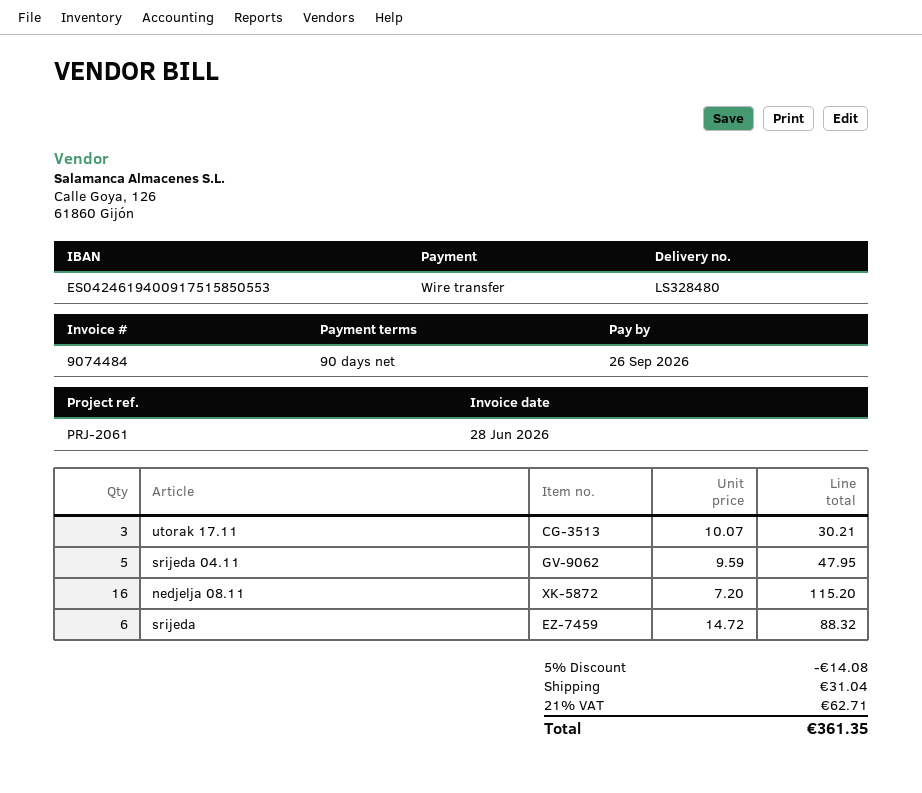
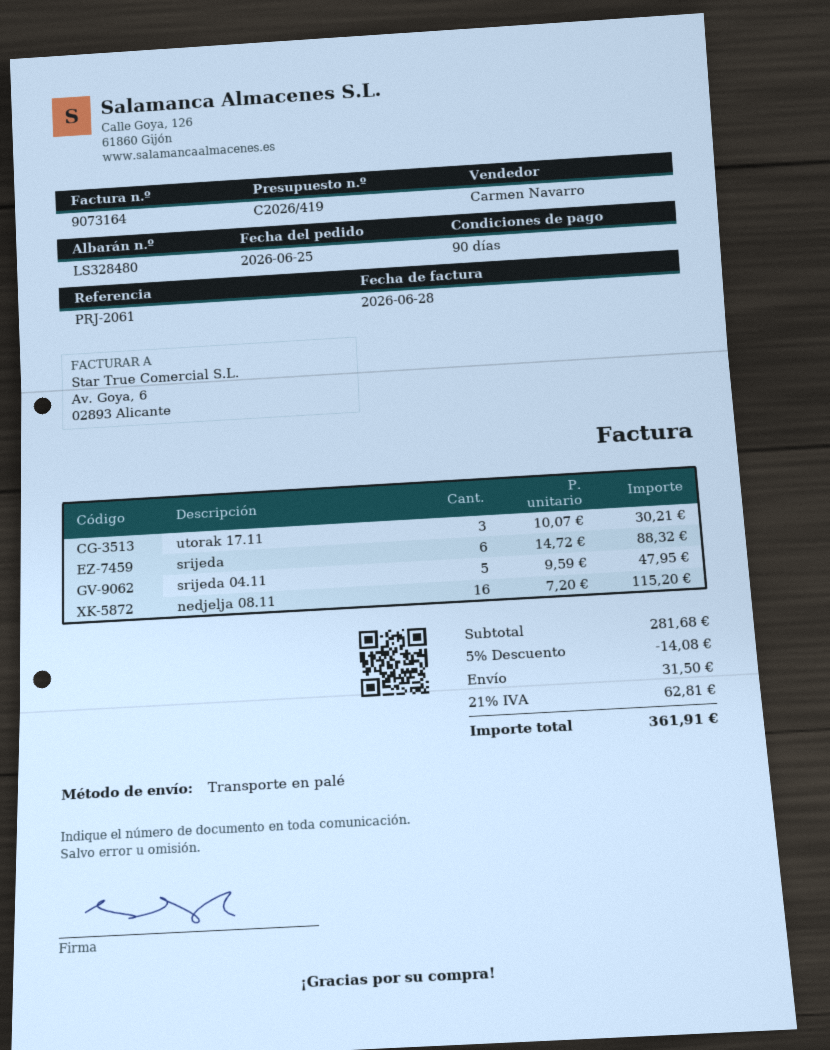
invoice number: 9074484 -> 9073164
shipping: 31.04 -> 31.50
tax: 21% = 62.71 -> 21% = 62.81
total: 361.35 -> 361.91

